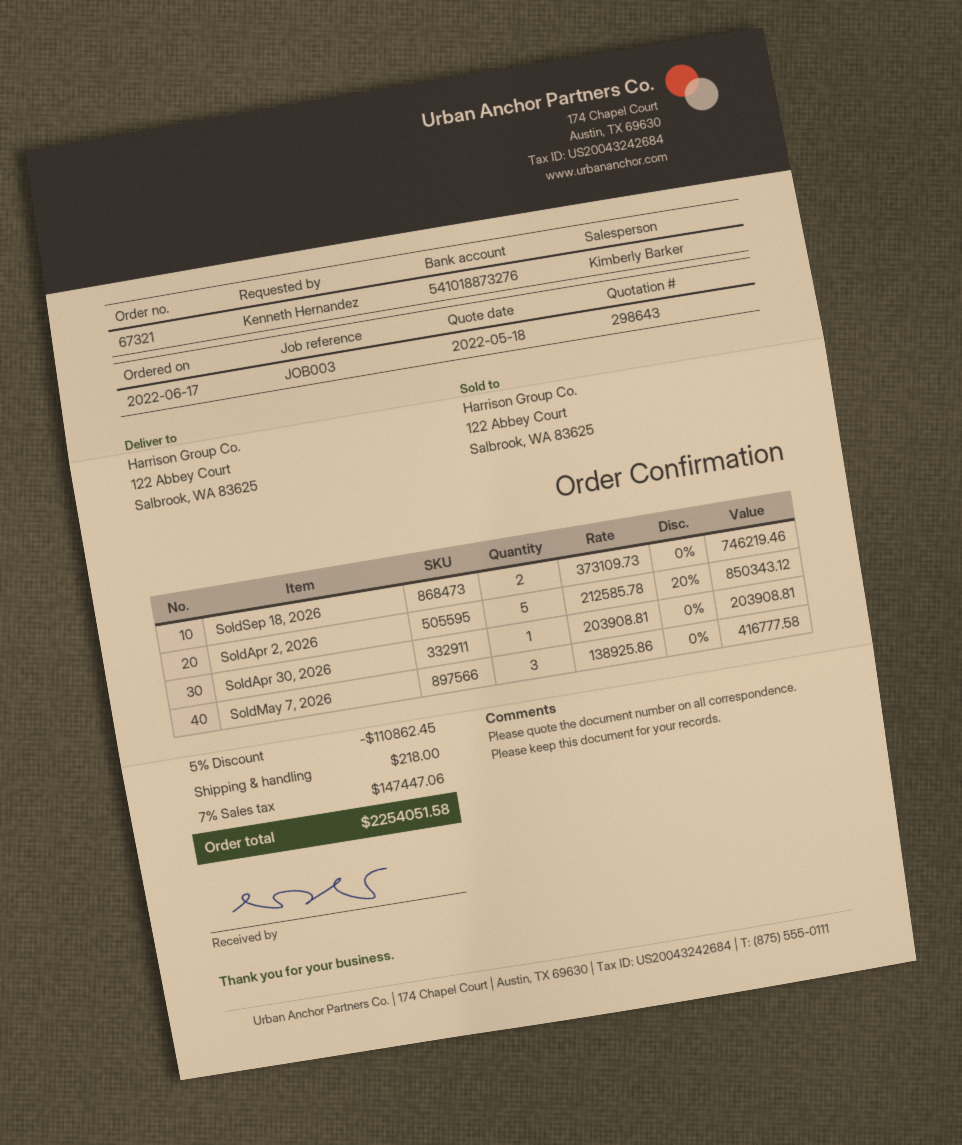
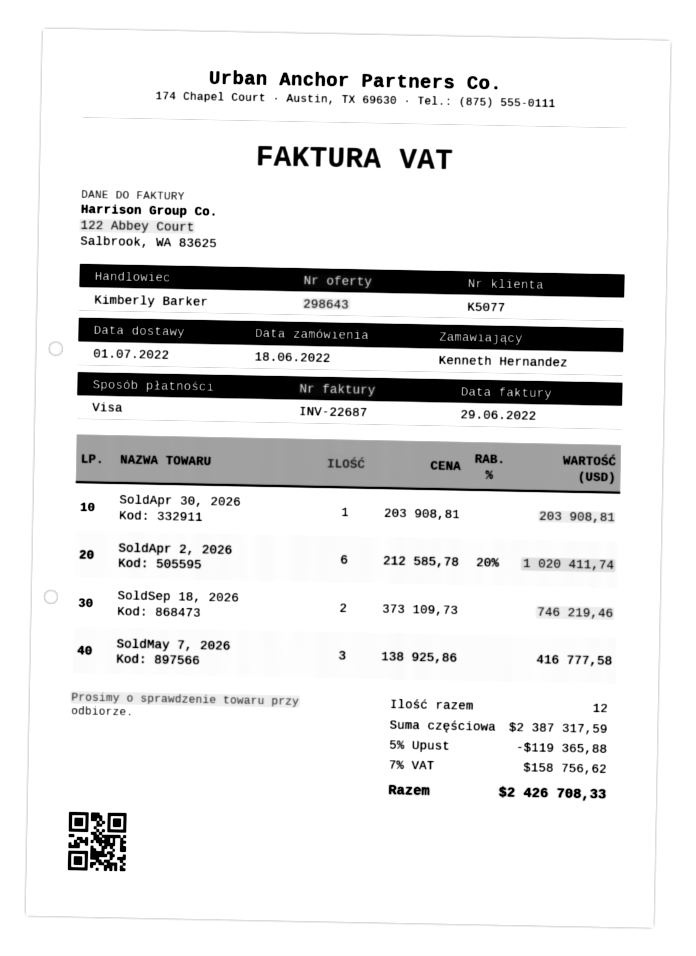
order date: 2022-06-17 -> 2022-06-18
SoldApr 2, 2026: 5 x 212585.78 - 20% = 850343.12 -> 6 x 212585.78 - 20% = 1020411.74
discount: 5% = 110862.45 -> 5% = 119365.88
shipping: 218.00 -> none
tax: 7% = 147447.06 -> 7% = 158756.62
total: 2254051.58 -> 2426708.33

